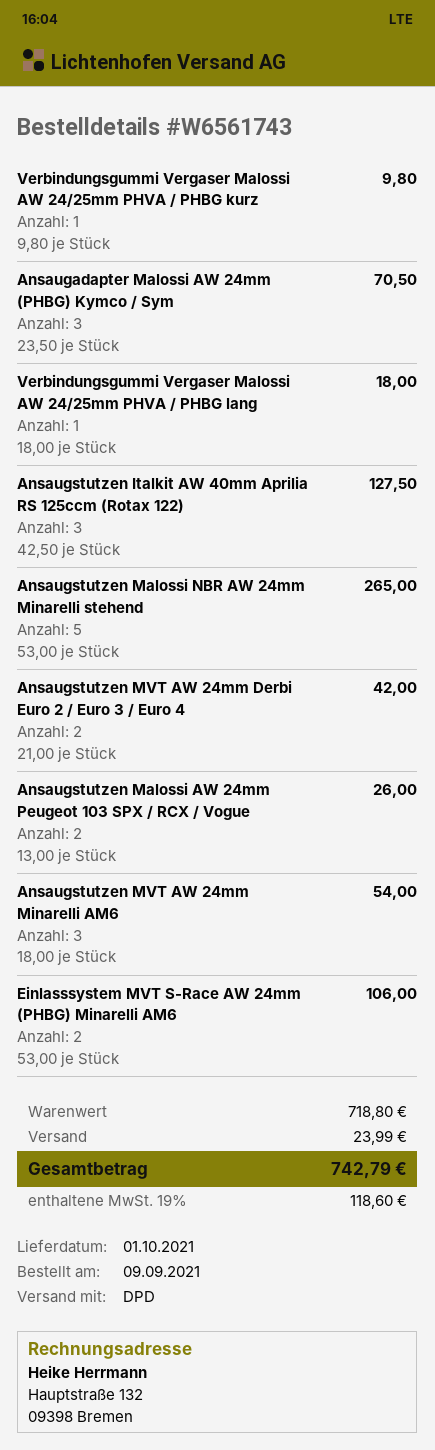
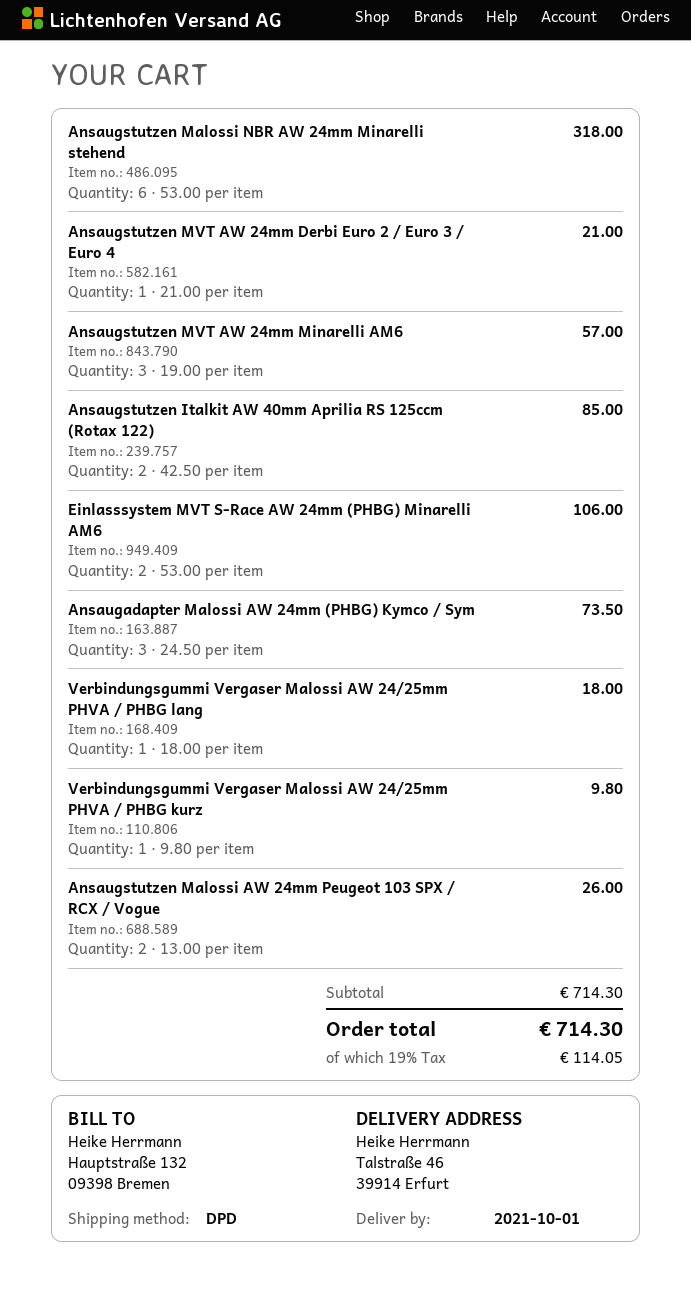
Ansaugadapter Malossi AW 24mm (PHBG) Kymco / Sym: 3 x 23.50 = 70.50 -> 3 x 24.50 = 73.50
Ansaugstutzen Italkit AW 40mm Aprilia RS 125ccm (Rotax 122): 3 x 42.50 = 127.50 -> 2 x 42.50 = 85.00
Ansaugstutzen Malossi NBR AW 24mm Minarelli stehend: 5 x 53.00 = 265.00 -> 6 x 53.00 = 318.00
Ansaugstutzen MVT AW 24mm Derbi Euro 2 / Euro 3 / Euro 4: 2 x 21.00 = 42.00 -> 1 x 21.00 = 21.00
Ansaugstutzen MVT AW 24mm Minarelli AM6: 3 x 18.00 = 54.00 -> 3 x 19.00 = 57.00
subtotal: 718.80 -> 714.30
shipping: 23.99 -> none
tax: 19% = 118.60 -> 19% = 114.05
total: 742.79 -> 714.30

